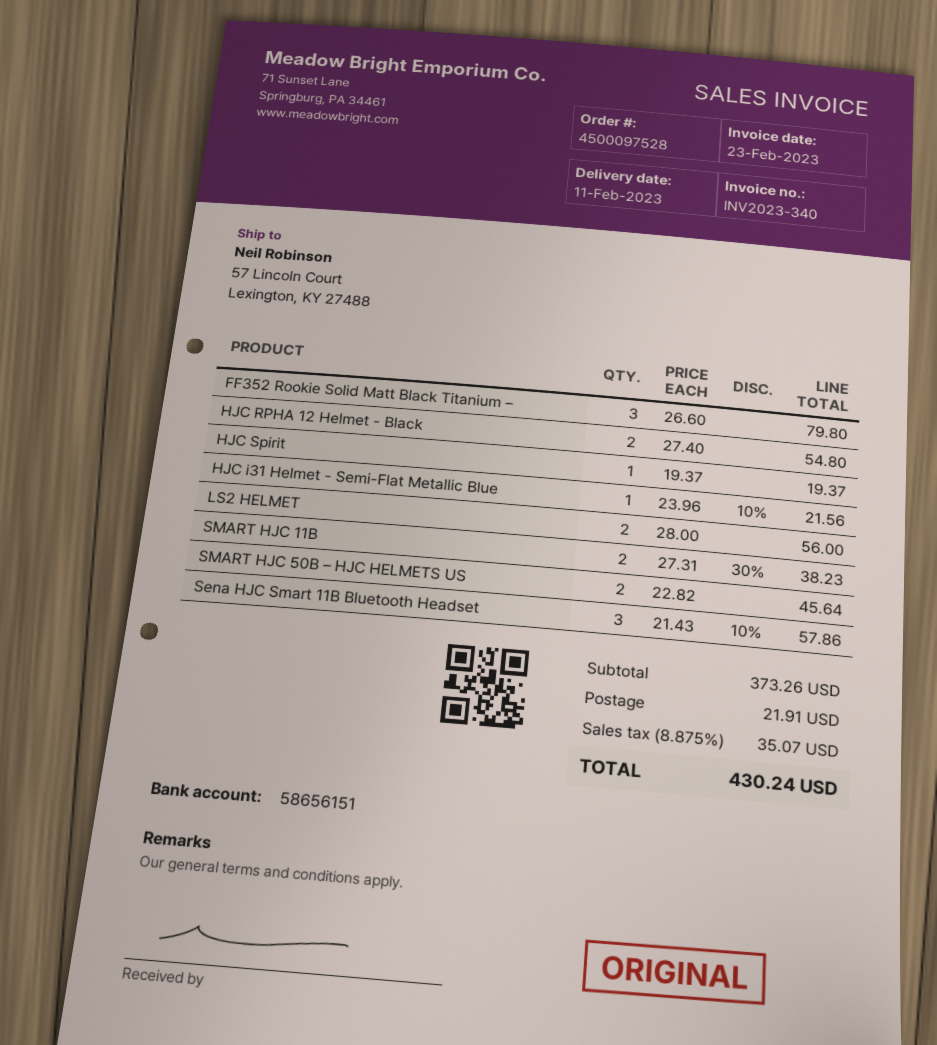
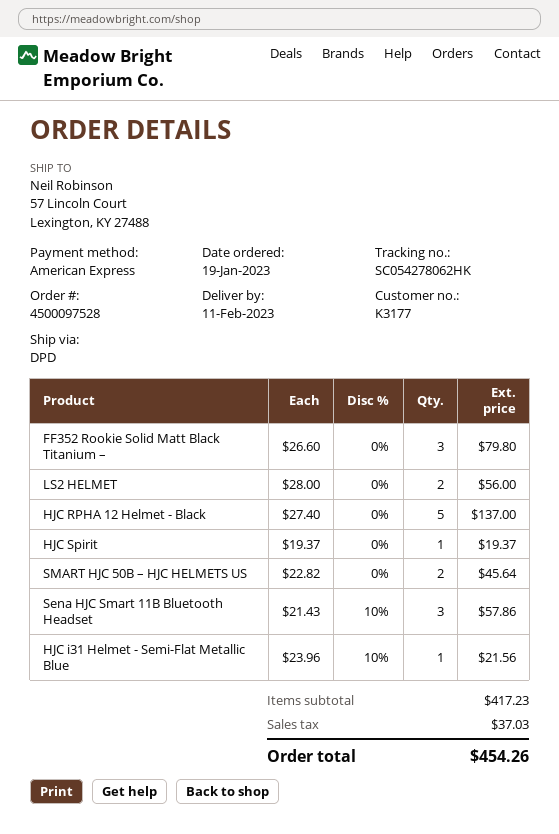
HJC RPHA 12 Helmet - Black: 2 x 27.40 = 54.80 -> 5 x 27.40 = 137.00
SMART HJC 11B: 2 x 27.31 - 30% = 38.23 -> none
subtotal: 373.26 -> 417.23
shipping: 21.91 -> none
tax: 35.07 -> 37.03
total: 430.24 -> 454.26

